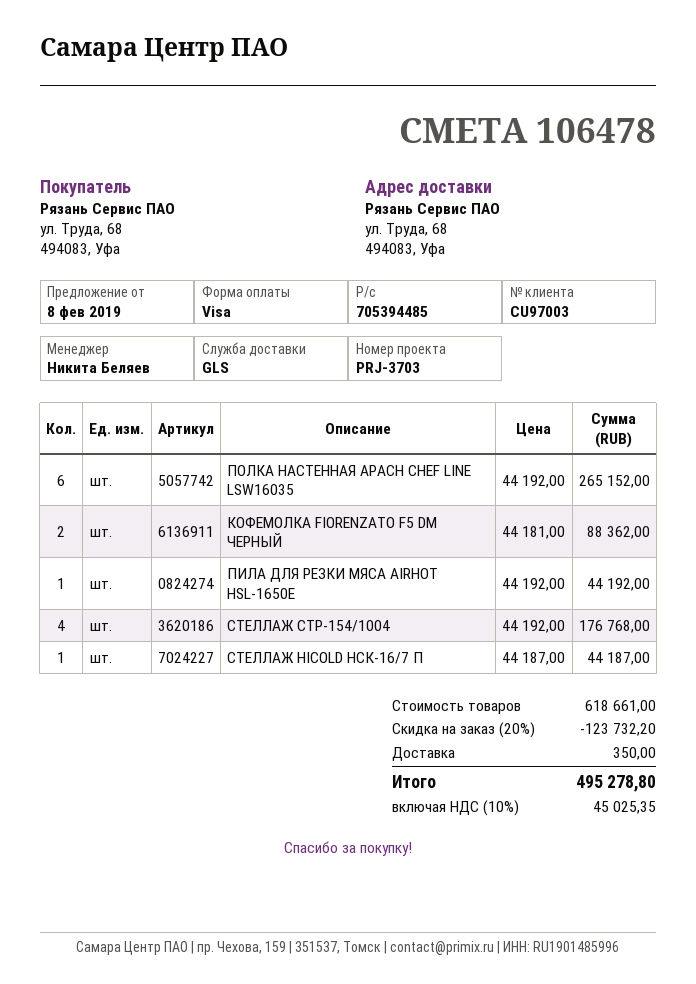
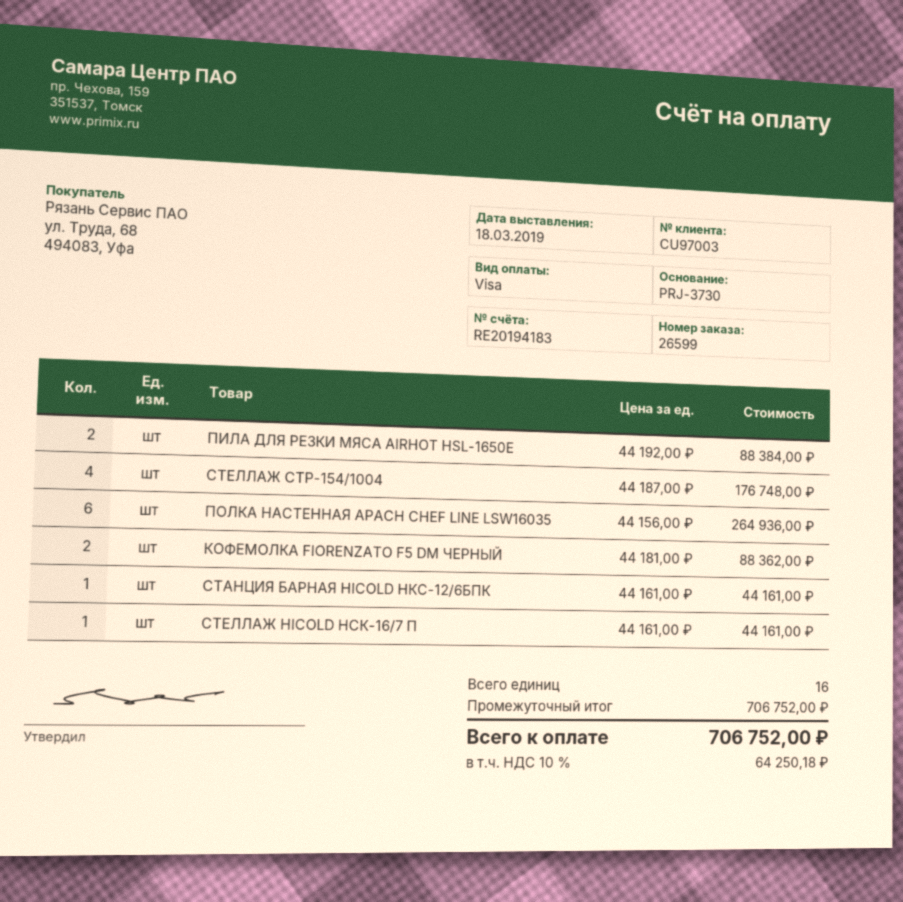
reference: PRJ-3703 -> PRJ-3730
ПОЛКА НАСТЕННАЯ APACH CHEF LINE LSW16035: 6 x 44192.00 = 265152.00 -> 6 x 44156.00 = 264936.00
ПИЛА ДЛЯ РЕЗКИ МЯСА AIRHOT HSL-1650E: 1 x 44192.00 = 44192.00 -> 2 x 44192.00 = 88384.00
СТЕЛЛАЖ СТР-154/1004: 4 x 44192.00 = 176768.00 -> 4 x 44187.00 = 176748.00
СТЕЛЛАЖ HICOLD НСК-16/7 П: 1 x 44187.00 = 44187.00 -> 1 x 44161.00 = 44161.00
СТАНЦИЯ БАРНАЯ HICOLD НКС-12/6БПК: none -> 1 x 44161.00 = 44161.00
subtotal: 618661.00 -> 706752.00
discount: 20% = 123732.20 -> none
shipping: 350.00 -> none
tax: 10% = 45025.35 -> 10% = 64250.18
total: 495278.80 -> 706752.00

